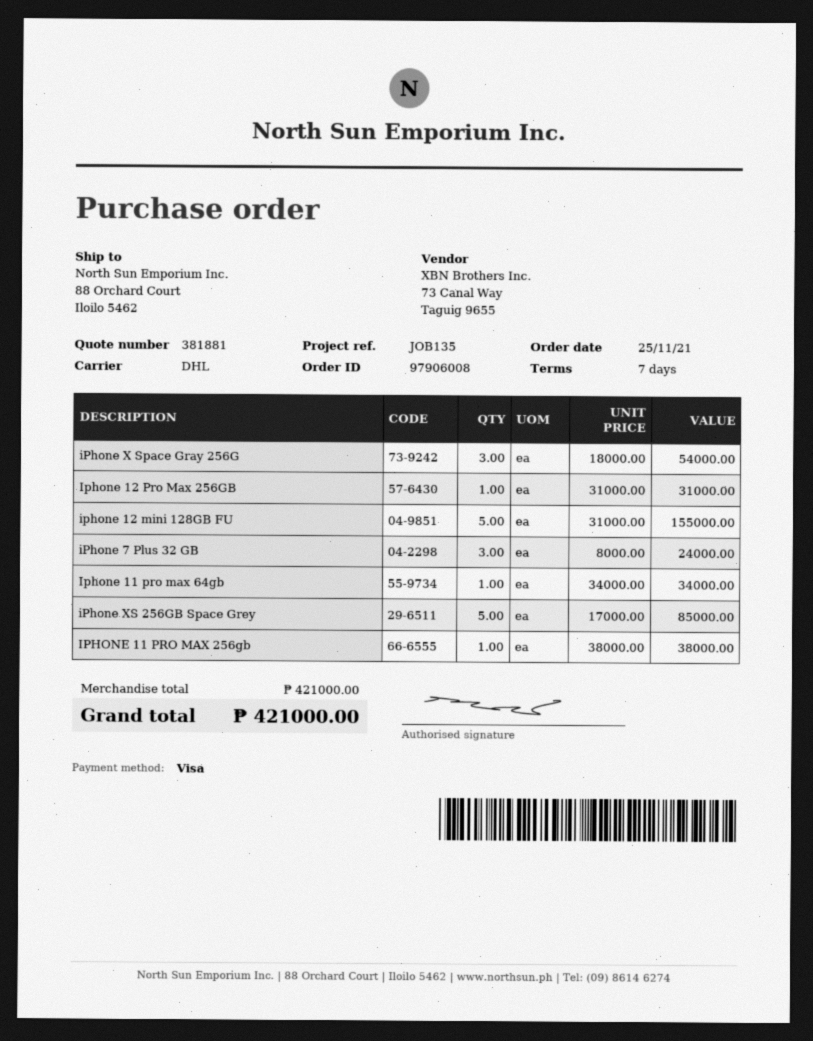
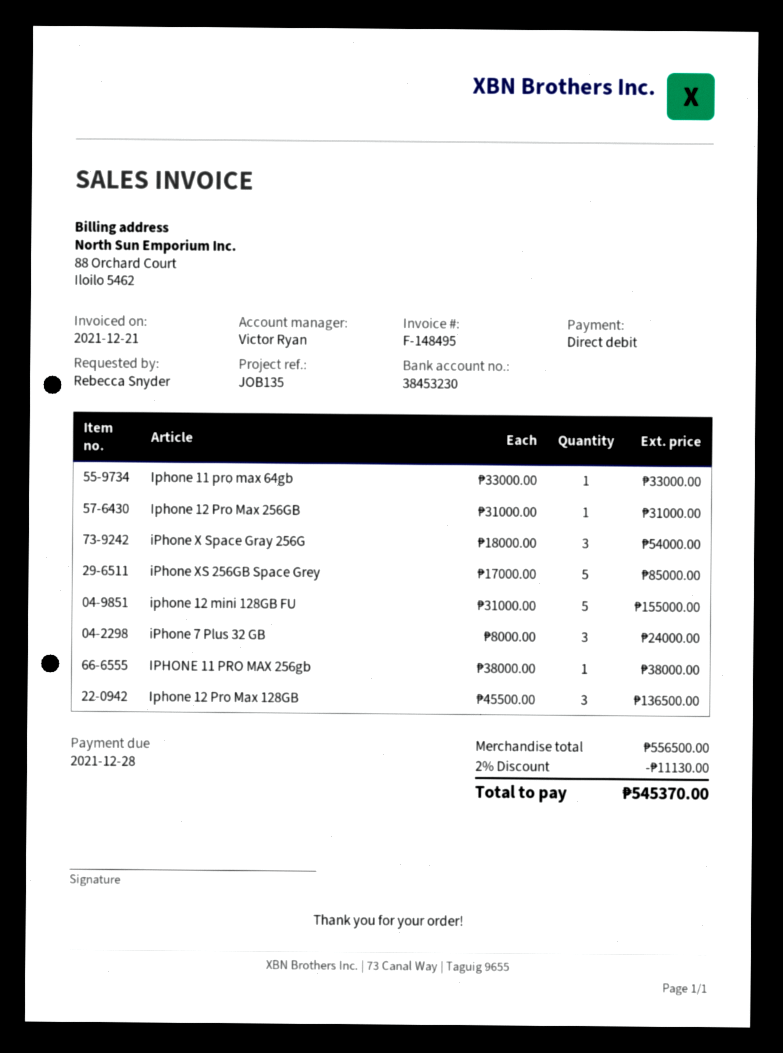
payment method: Visa -> direct debit
Iphone 11 pro max 64gb: 1 x 34000.00 = 34000.00 -> 1 x 33000.00 = 33000.00
Iphone 12 Pro Max 128GB: none -> 3 x 45500.00 = 136500.00
subtotal: 421000.00 -> 556500.00
discount: none -> 2% = 11130.00
total: 421000.00 -> 545370.00

